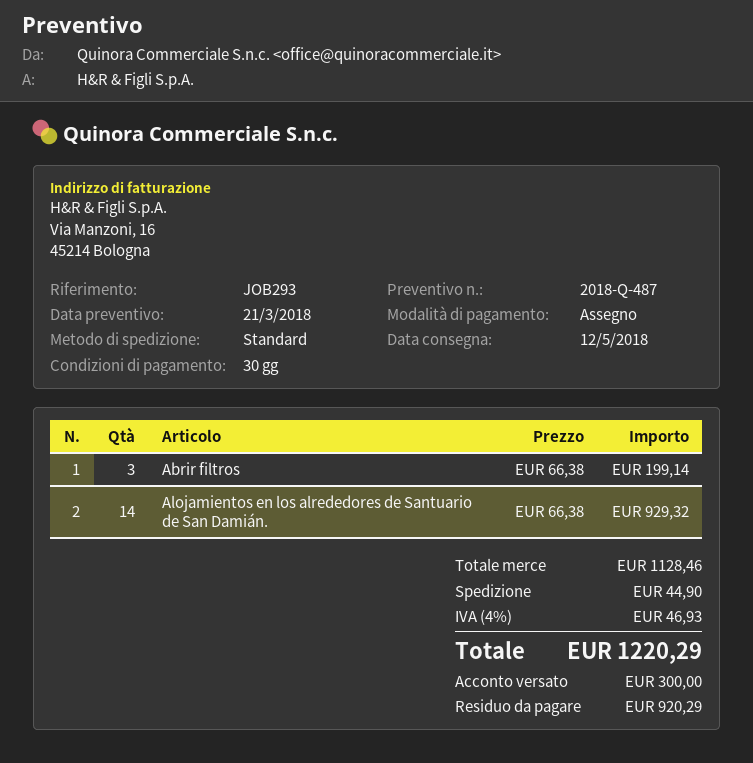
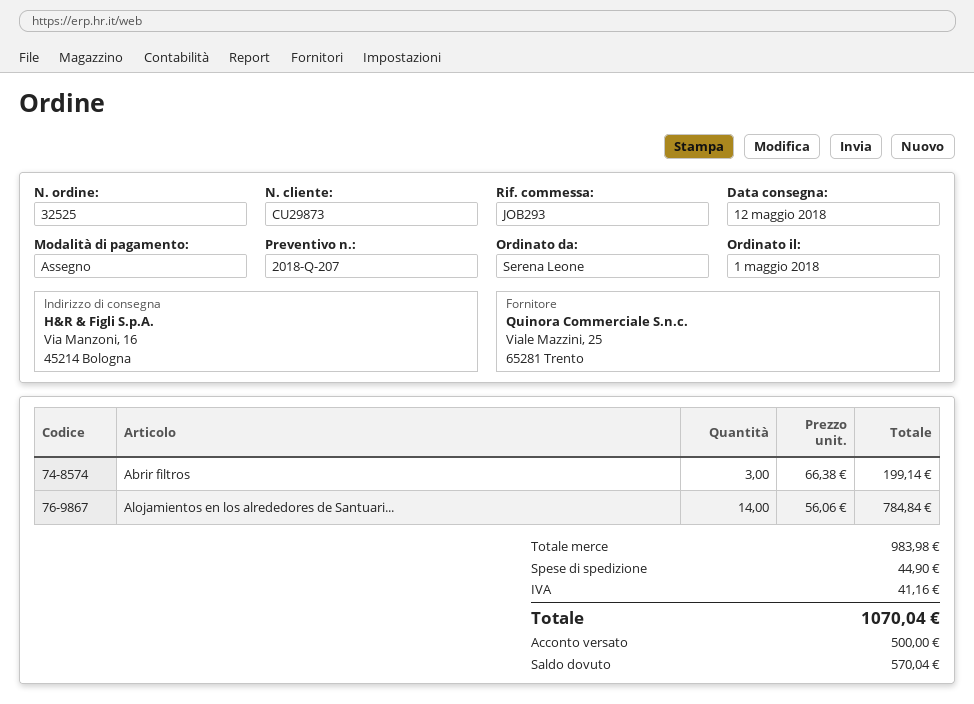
quote number: 2018-Q-487 -> 2018-Q-207
Alojamientos en los alrededores de Santuario de San Damián.: 14 x 66.38 = 929.32 -> 14 x 56.06 = 784.84
subtotal: 1128.46 -> 983.98
tax: 46.93 -> 41.16
total: 1220.29 -> 1070.04
deposit: 300.00 -> 500.00
balance: 920.29 -> 570.04

